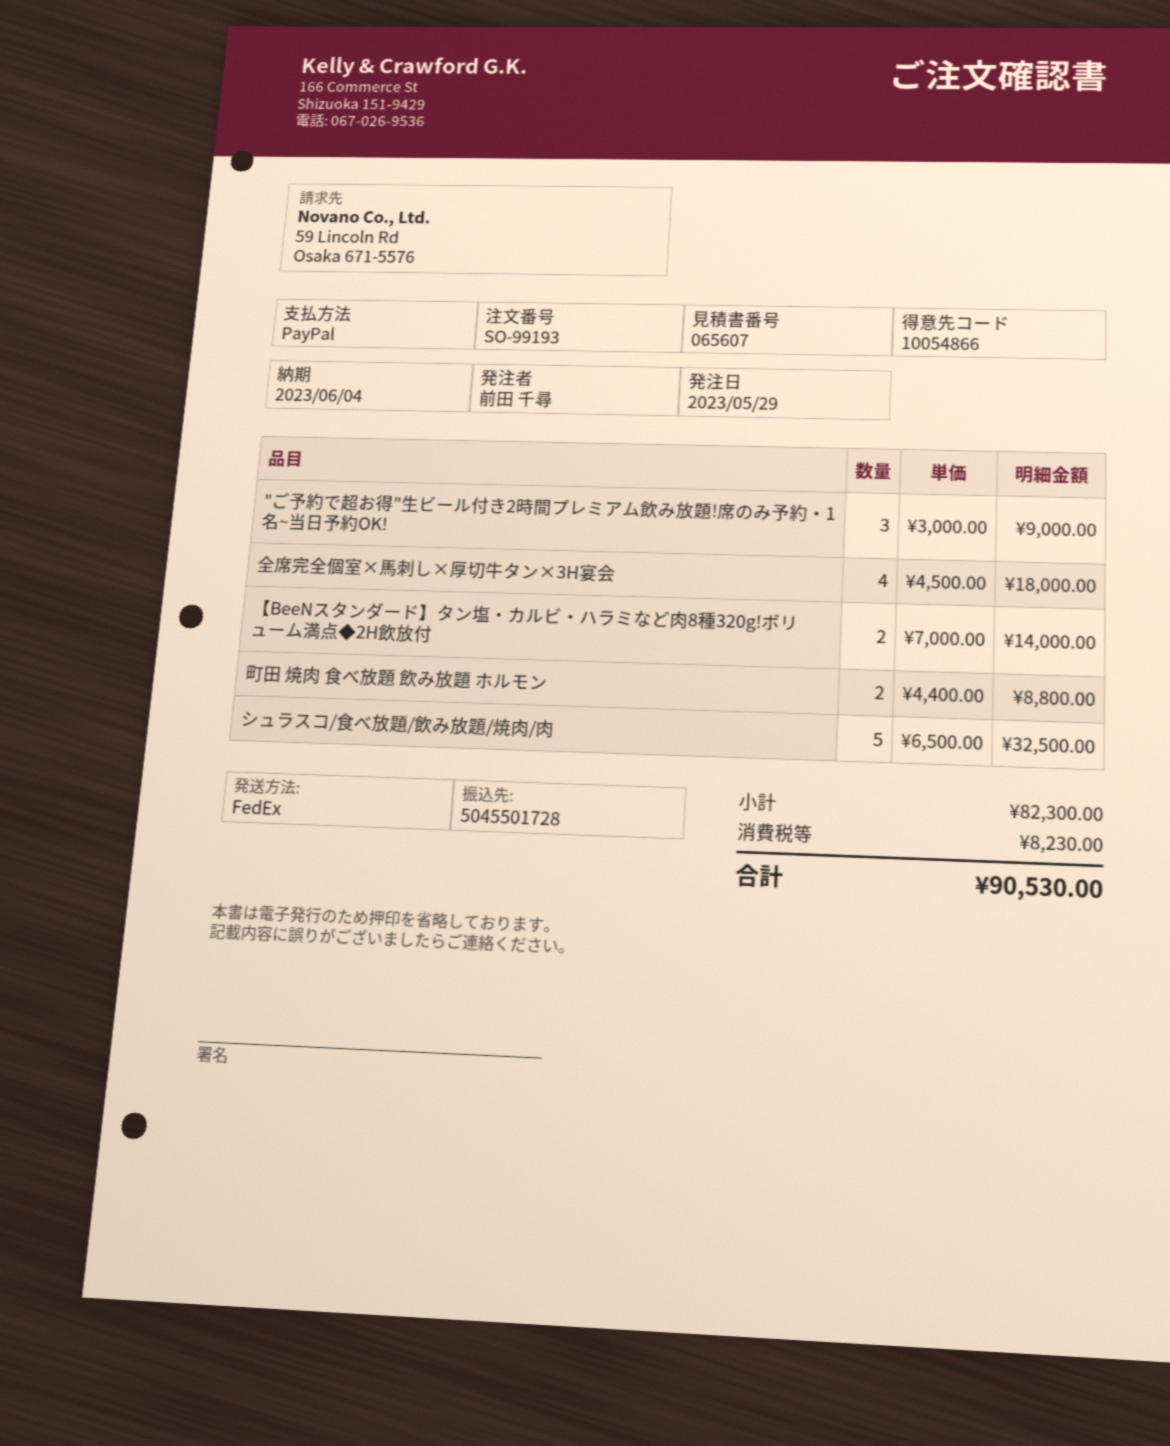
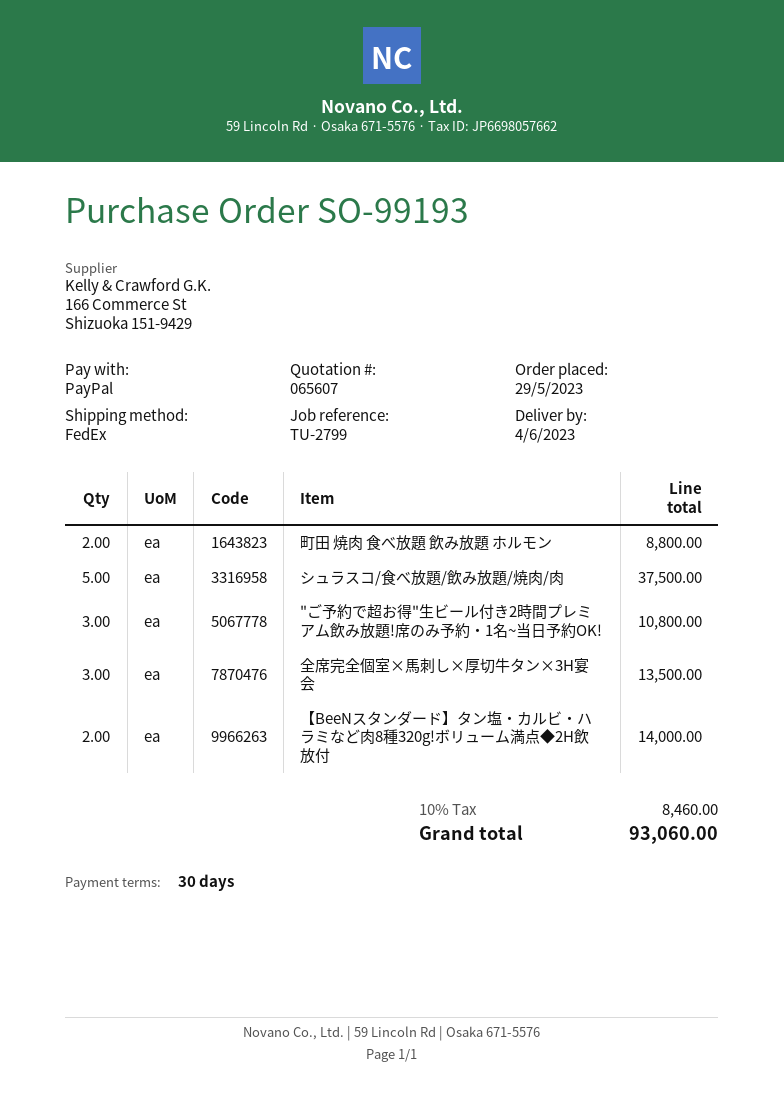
"ご予約で超お得"生ビール付き2時間プレミアム飲み放題!席のみ予約・1名~当日予約OK!: 3 for 9000.00 -> 3 for 10800.00
全席完全個室×馬刺し×厚切牛タン×3H宴会: 4 for 18000.00 -> 3 for 13500.00
シュラスコ/食べ放題/飲み放題/焼肉/肉: 5 for 32500.00 -> 5 for 37500.00
tax: 8230.00 -> 8460.00
total: 90530.00 -> 93060.00

